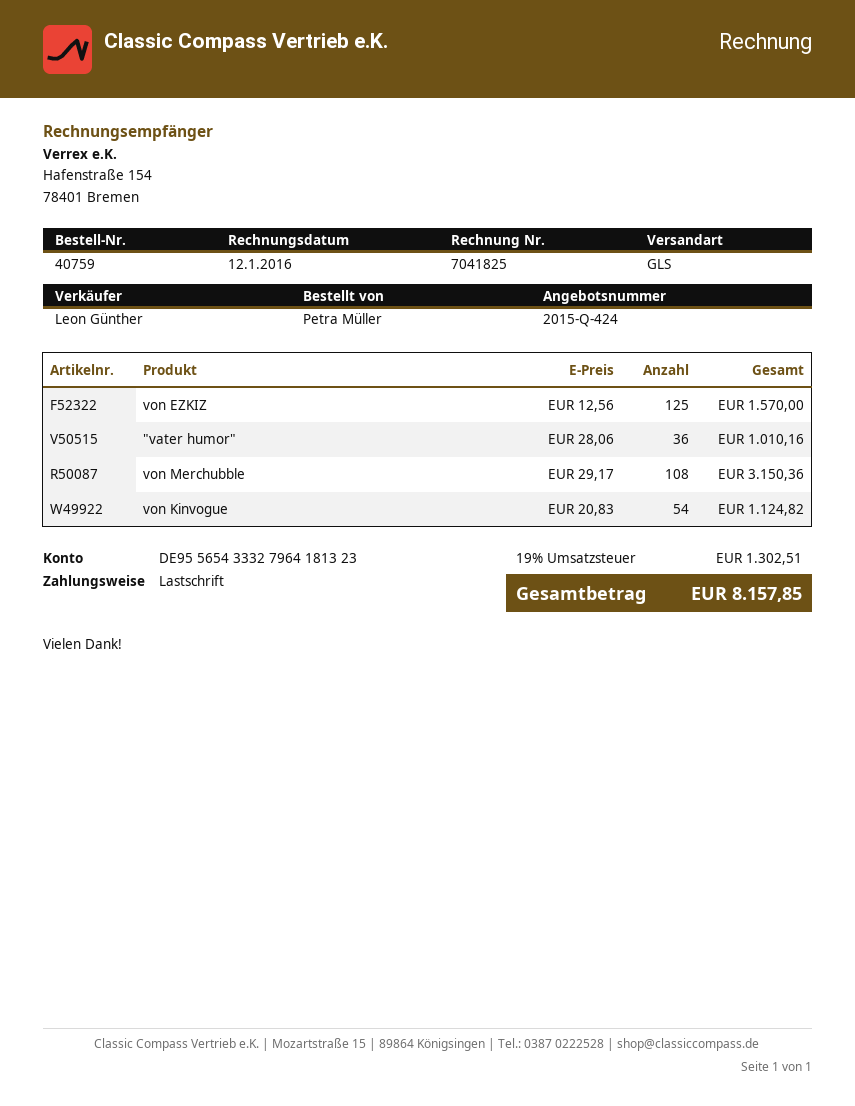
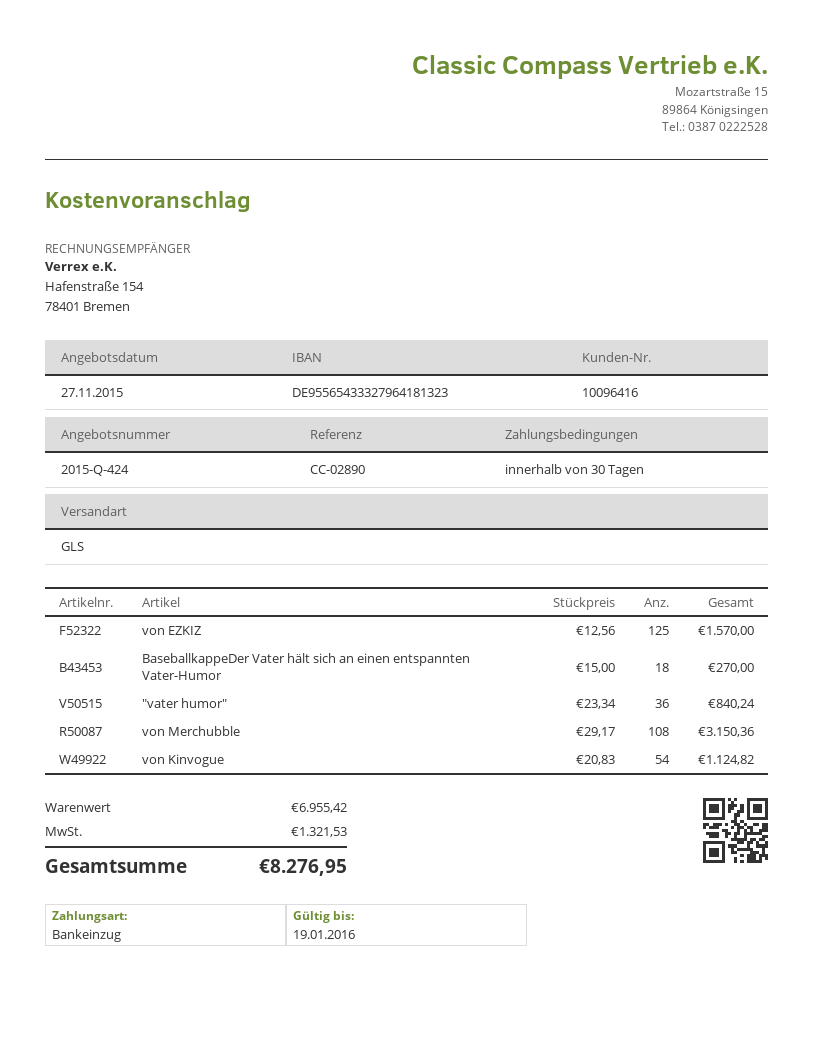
"vater humor": 36 x 28.06 = 1010.16 -> 36 x 23.34 = 840.24
BaseballkappeDer Vater hält sich an einen entspannten Vater-Humor: none -> 18 x 15.00 = 270.00
tax: 1302.51 -> 1321.53
total: 8157.85 -> 8276.95

